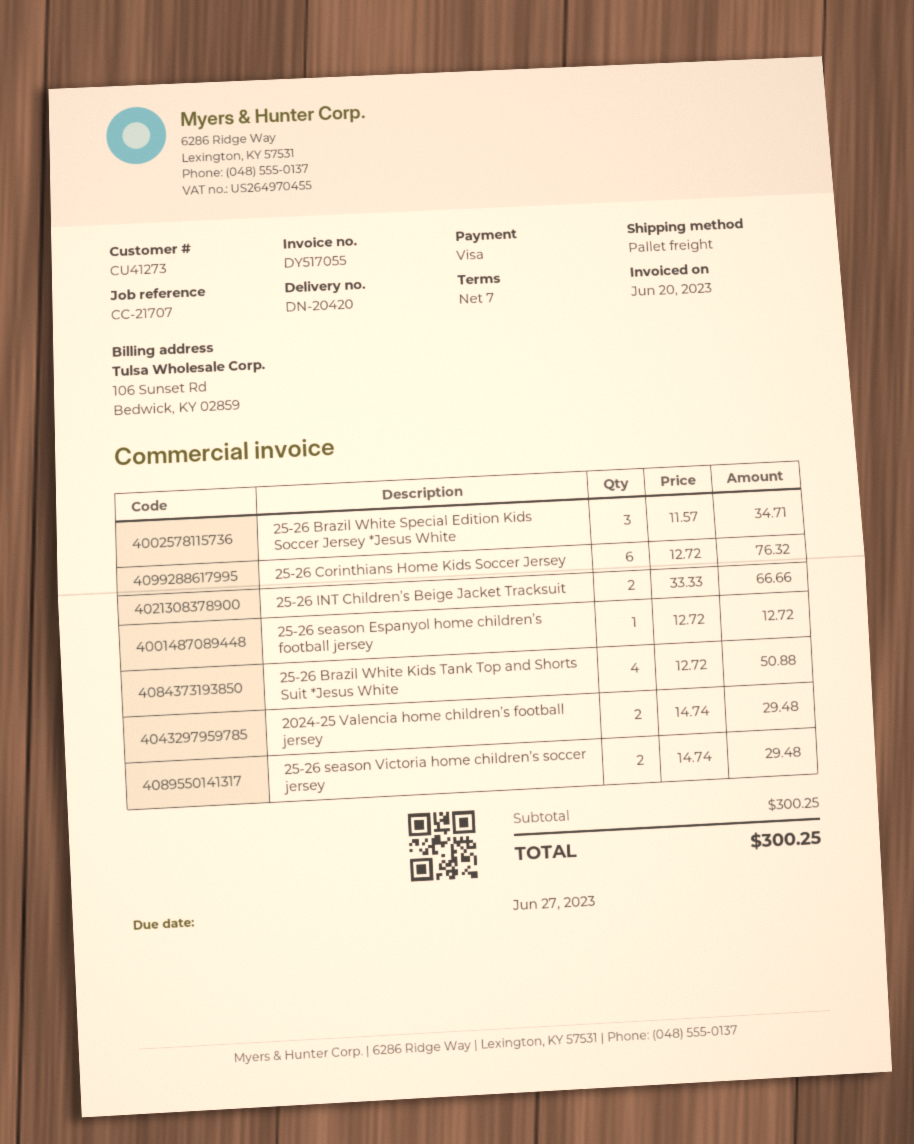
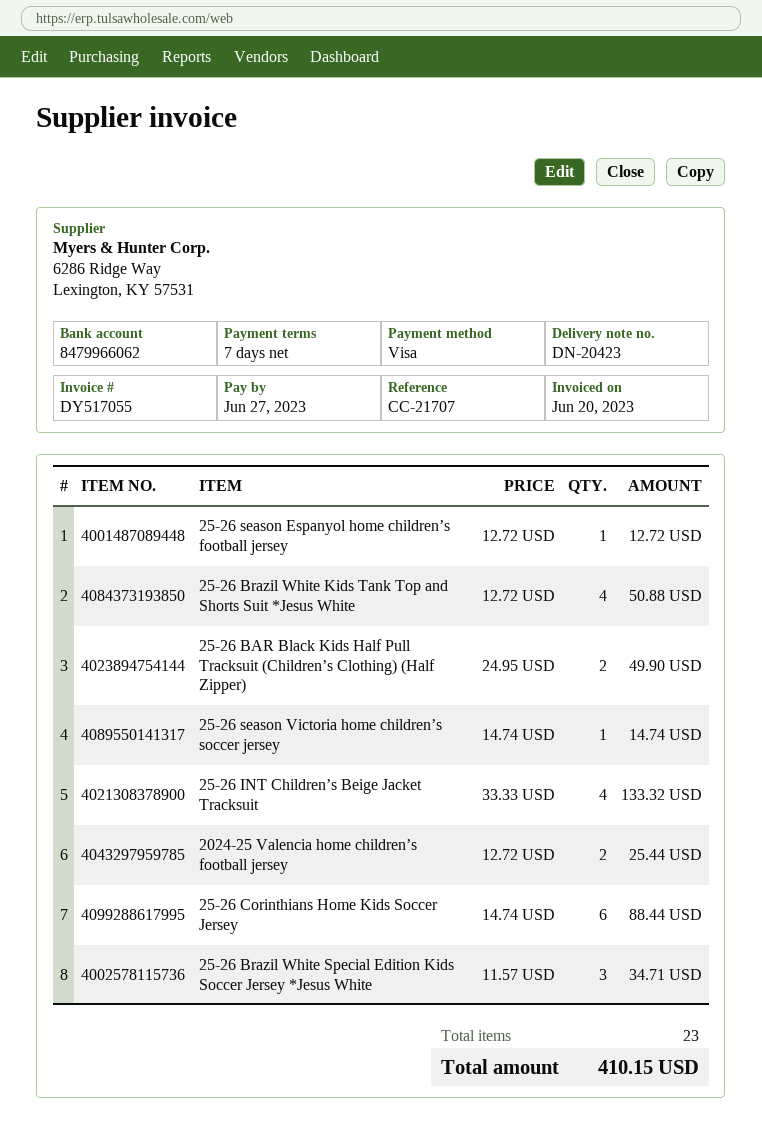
delivery note number: DN-20420 -> DN-20423
25-26 Corinthians Home Kids Soccer Jersey: 6 x 12.72 = 76.32 -> 6 x 14.74 = 88.44
25-26 INT Children’s Beige Jacket Tracksuit: 2 x 33.33 = 66.66 -> 4 x 33.33 = 133.32
2024-25 Valencia home children’s football jersey: 2 x 14.74 = 29.48 -> 2 x 12.72 = 25.44
25-26 season Victoria home children’s soccer jersey: 2 x 14.74 = 29.48 -> 1 x 14.74 = 14.74
25-26 BAR Black Kids Half Pull Tracksuit (Children’s Clothing) (Half Zipper): none -> 2 x 24.95 = 49.90
total: 300.25 -> 410.15

